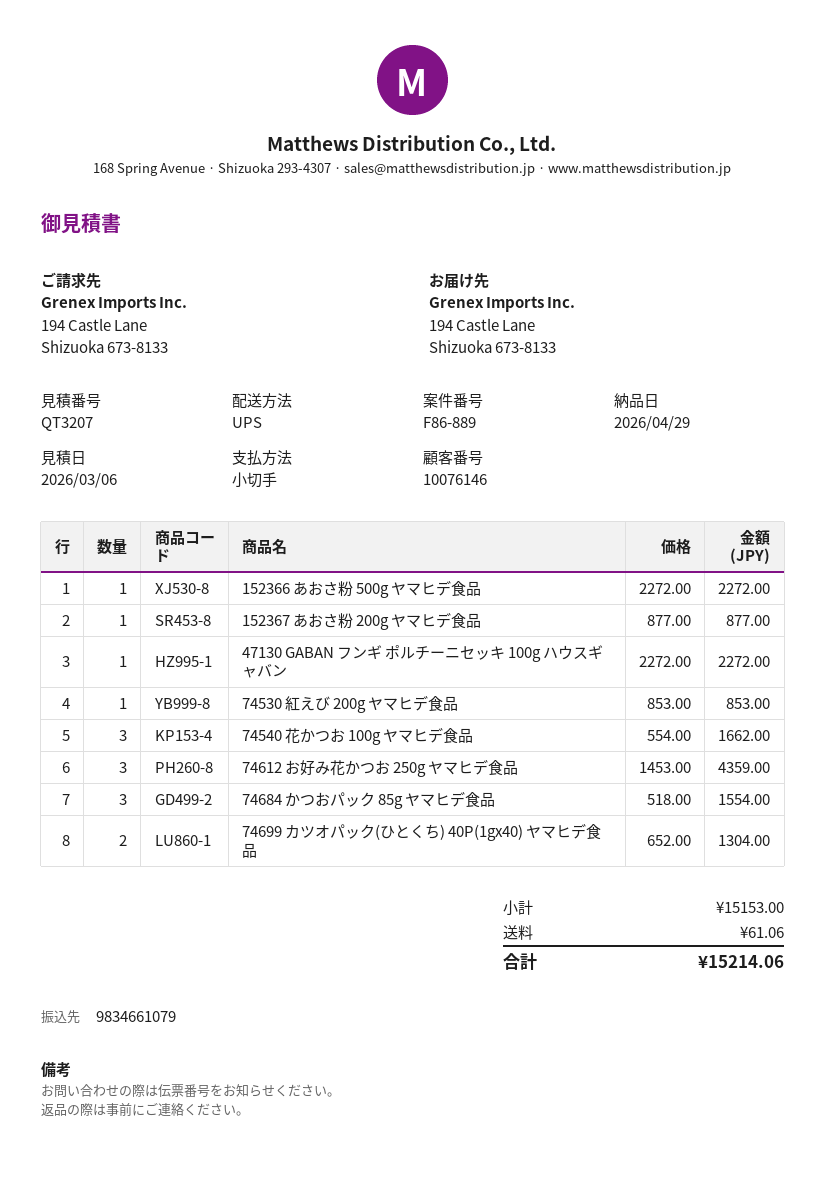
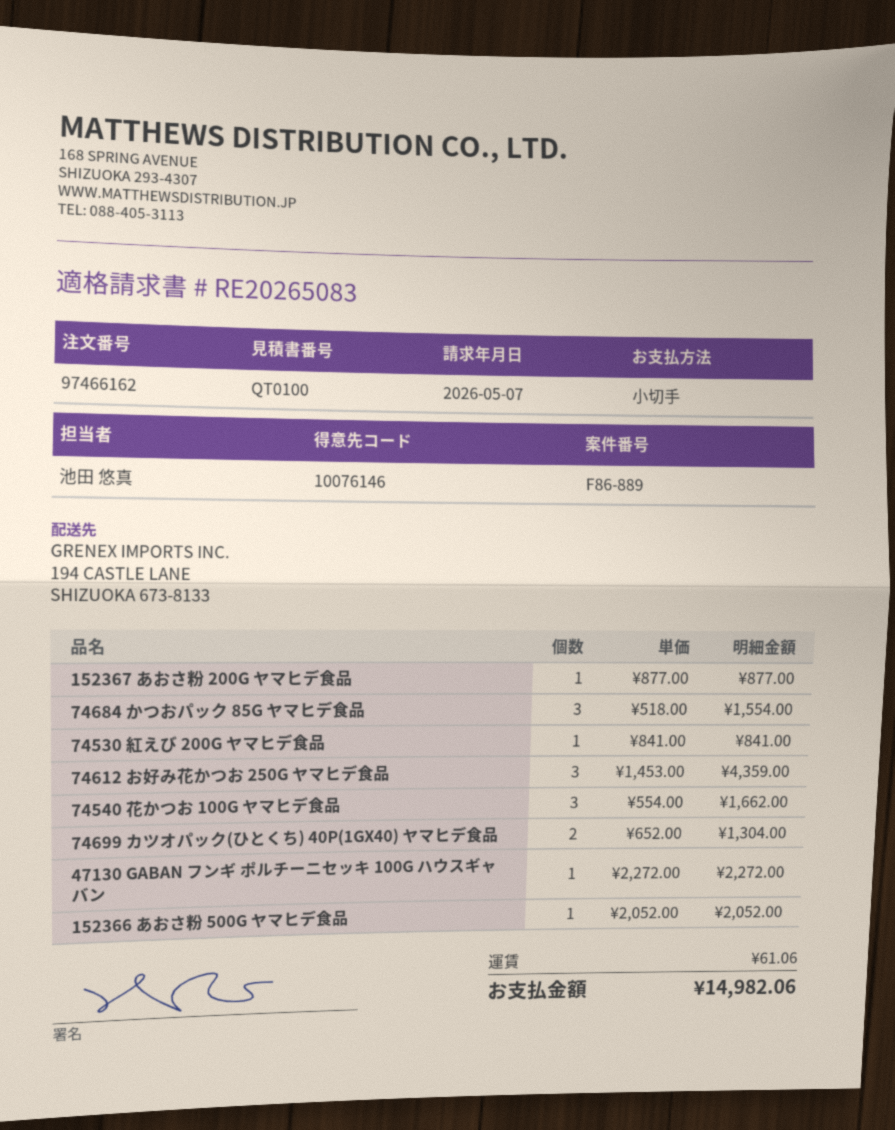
quote number: QT3207 -> QT0100
152366 あおさ粉 500g ヤマヒデ食品: 1 x 2272.00 = 2272.00 -> 1 x 2052.00 = 2052.00
74530 紅えび 200g ヤマヒデ食品: 1 x 853.00 = 853.00 -> 1 x 841.00 = 841.00
total: 15214.06 -> 14982.06

